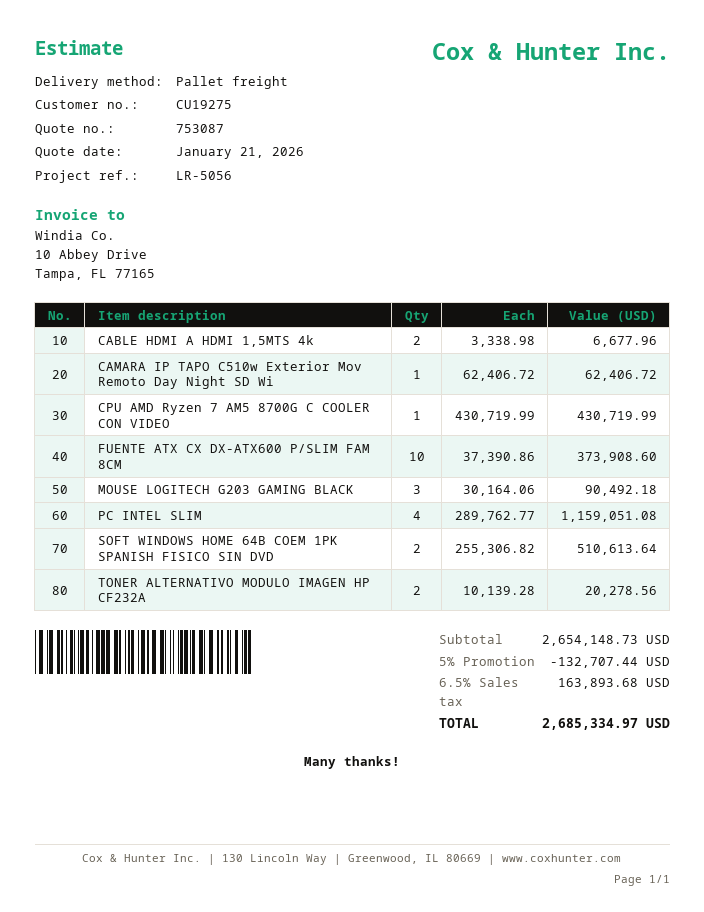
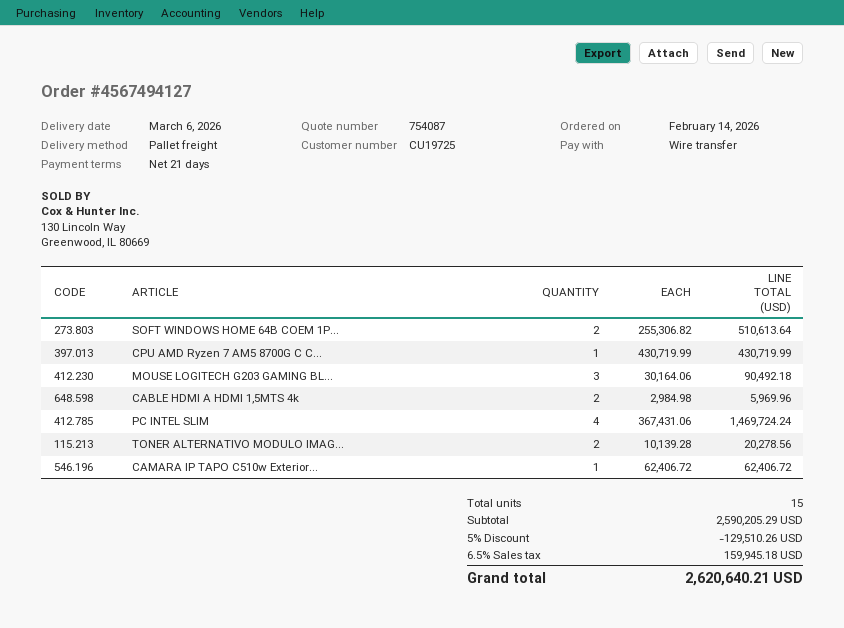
quote number: 753087 -> 754087
customer number: CU19275 -> CU19725
CABLE HDMI A HDMI 1,5MTS 4k: 2 x 3338.98 = 6677.96 -> 2 x 2984.98 = 5969.96
FUENTE ATX CX DX-ATX600 P/SLIM FAM 8CM: 10 x 37390.86 = 373908.60 -> none
PC INTEL SLIM: 4 x 289762.77 = 1159051.08 -> 4 x 367431.06 = 1469724.24
subtotal: 2654148.73 -> 2590205.29
discount: 5% = 132707.44 -> 5% = 129510.26
tax: 6.5% = 163893.68 -> 6.5% = 159945.18
total: 2685334.97 -> 2620640.21

